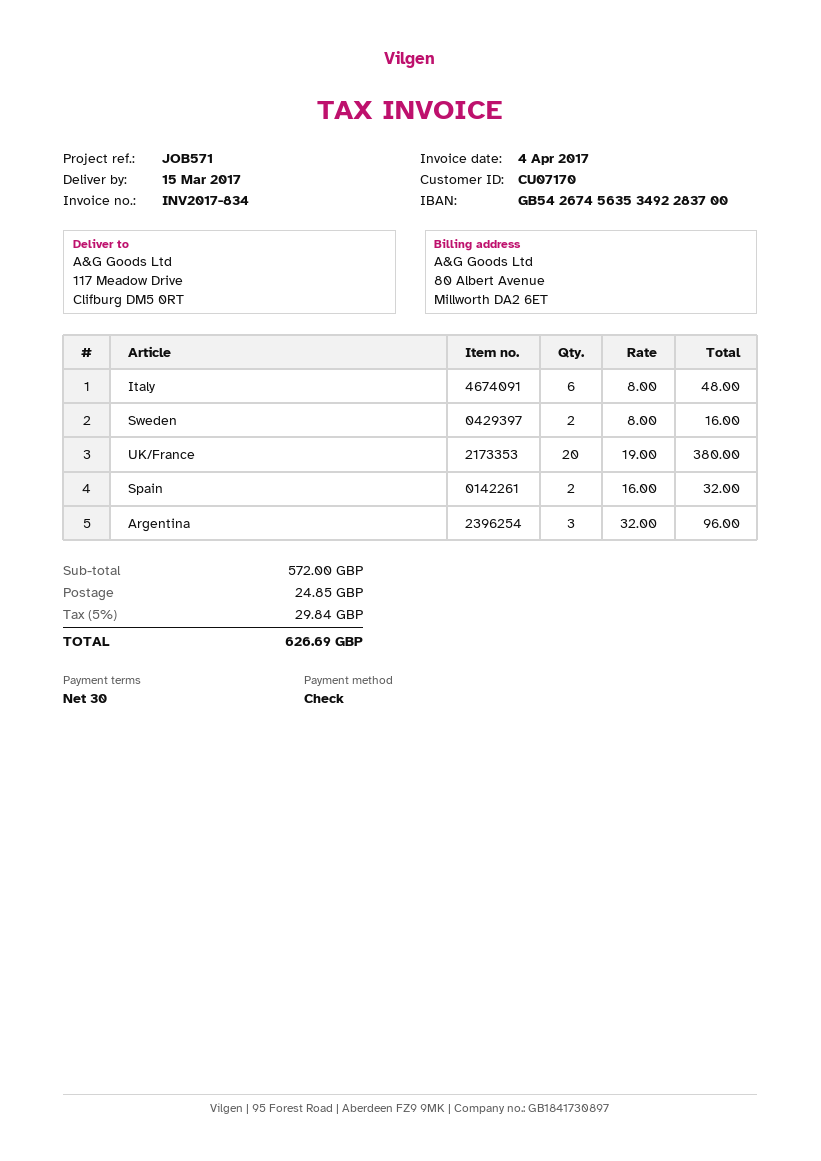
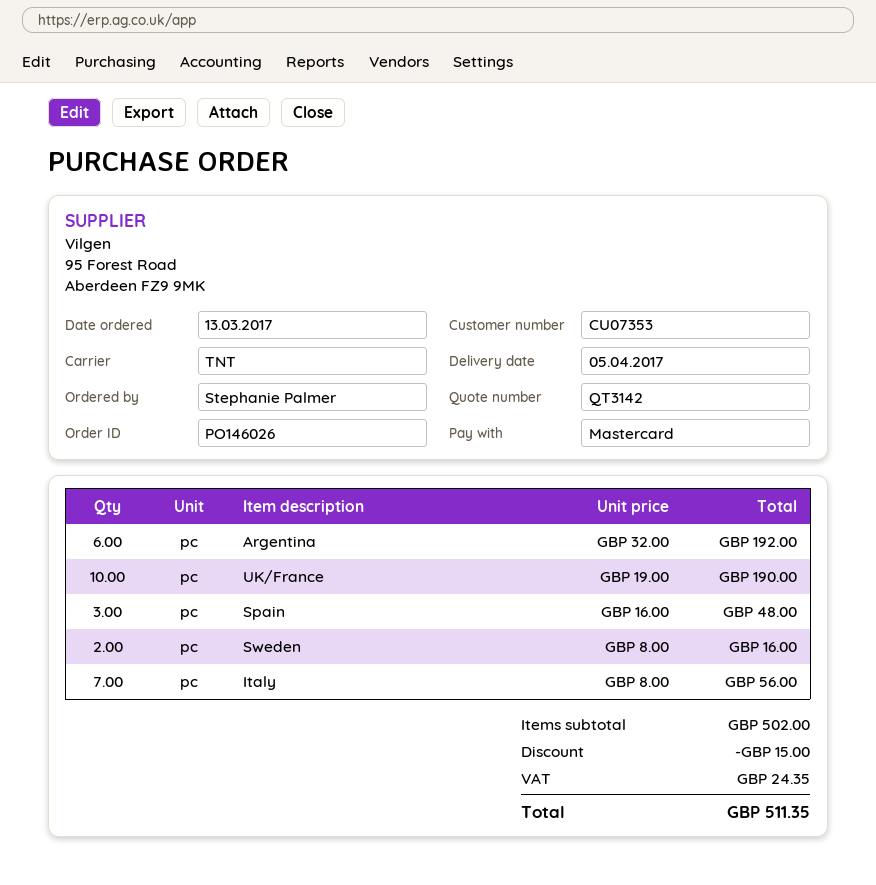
delivery date: 2017-03-15 -> 2017-04-05
customer number: CU07170 -> CU07353
payment method: cheque -> Mastercard
Italy: 6 x 8.00 = 48.00 -> 7 x 8.00 = 56.00
UK/France: 20 x 19.00 = 380.00 -> 10 x 19.00 = 190.00
Spain: 2 x 16.00 = 32.00 -> 3 x 16.00 = 48.00
Argentina: 3 x 32.00 = 96.00 -> 6 x 32.00 = 192.00
subtotal: 572.00 -> 502.00
discount: none -> 15.00
shipping: 24.85 -> none
tax: 29.84 -> 24.35
total: 626.69 -> 511.35

